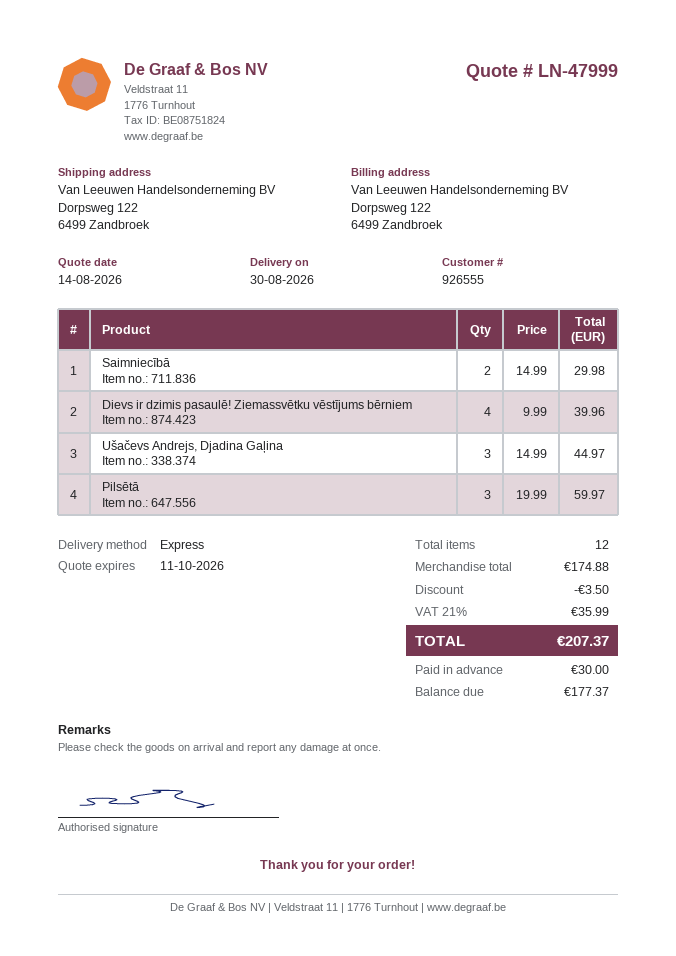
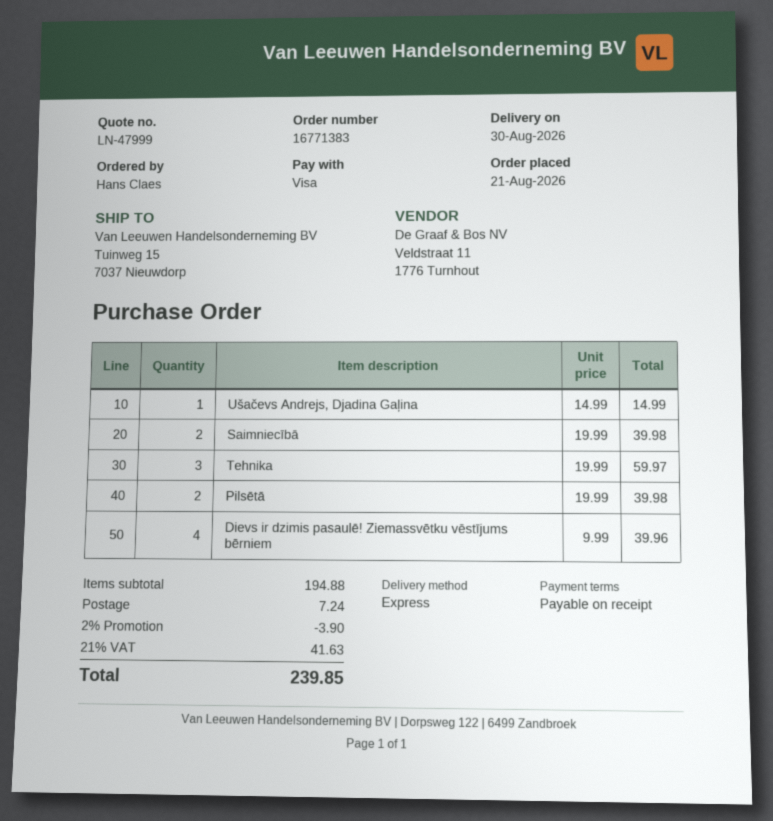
ship to: Dorpsweg 122, 6499 Zandbroek -> Tuinweg 15, 7037 Nieuwdorp
Saimniecībā: 2 x 14.99 = 29.98 -> 2 x 19.99 = 39.98
Ušačevs Andrejs, Djadina Gaļina: 3 x 14.99 = 44.97 -> 1 x 14.99 = 14.99
Pilsētā: 3 x 19.99 = 59.97 -> 2 x 19.99 = 39.98
Tehnika: none -> 3 x 19.99 = 59.97
subtotal: 174.88 -> 194.88
discount: 3.50 -> 3.90
shipping: none -> 7.24
tax: 21% = 35.99 -> 21% = 41.63
total: 207.37 -> 239.85

